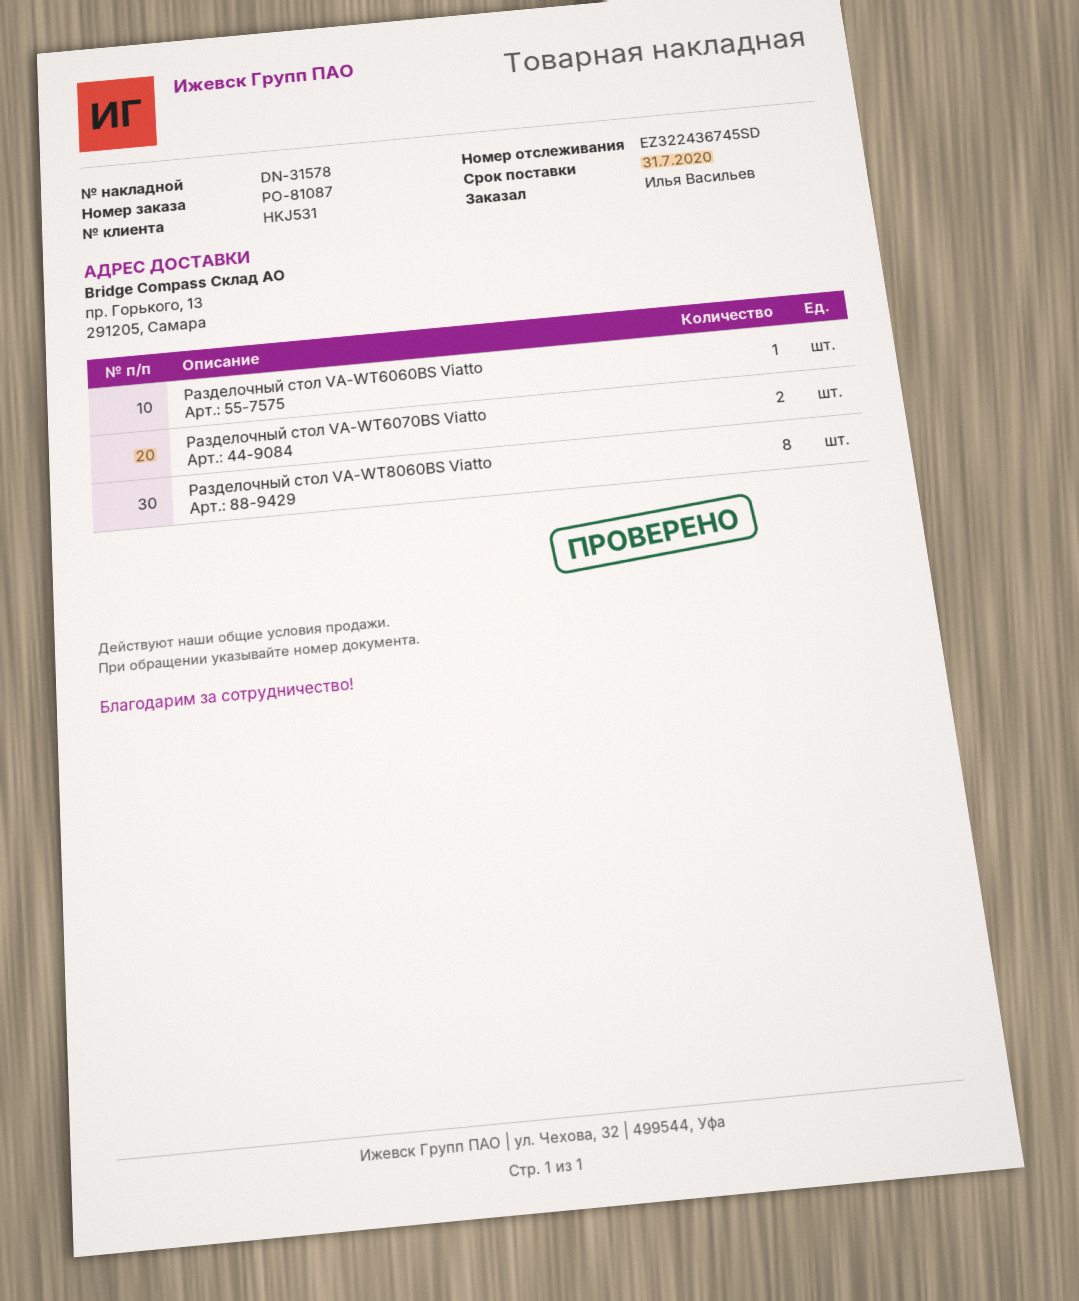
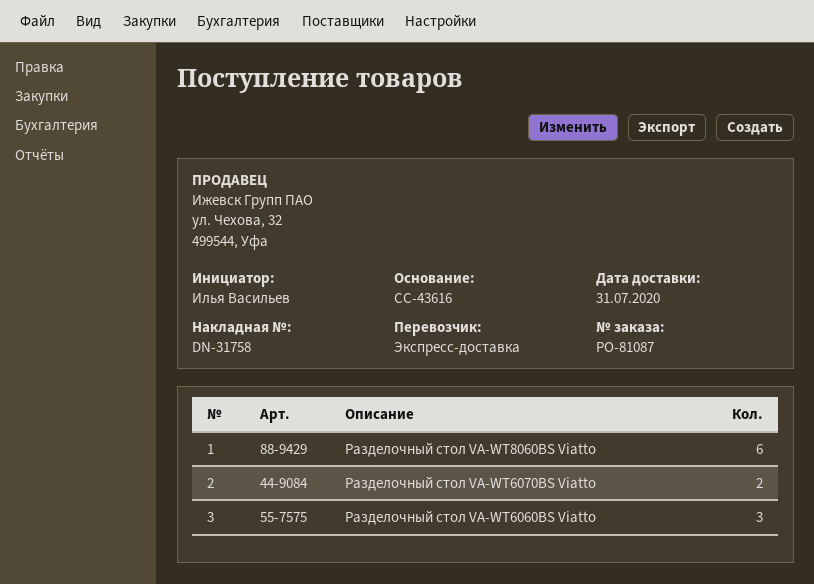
delivery note number: DN-31578 -> DN-31758
Разделочный стол VA-WT6060BS Viatto: 1 -> 3
Разделочный стол VA-WT8060BS Viatto: 8 -> 6

